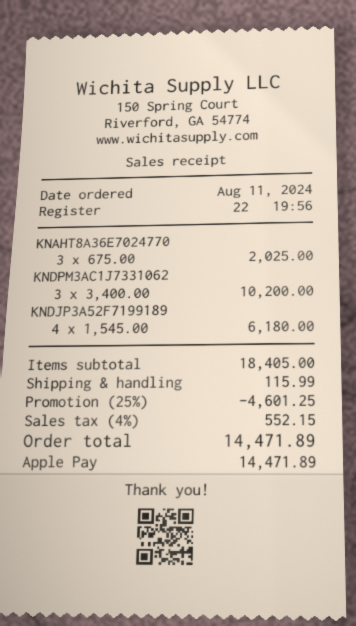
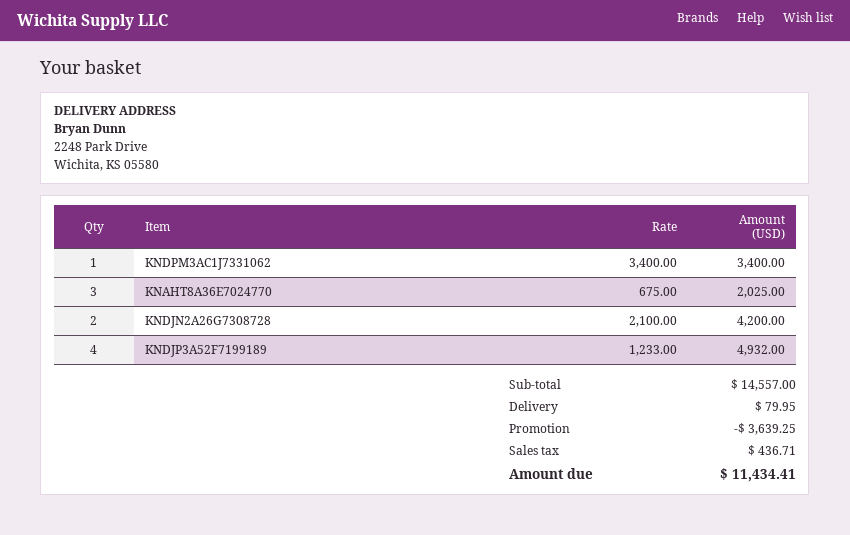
KNDPM3AC1J7331062: 3 x 3400.00 = 10200.00 -> 1 x 3400.00 = 3400.00
KNDJP3A52F7199189: 4 x 1545.00 = 6180.00 -> 4 x 1233.00 = 4932.00
KNDJN2A26G7308728: none -> 2 x 2100.00 = 4200.00
subtotal: 18405.00 -> 14557.00
discount: 4601.25 -> 3639.25
shipping: 115.99 -> 79.95
tax: 552.15 -> 436.71
total: 14471.89 -> 11434.41

